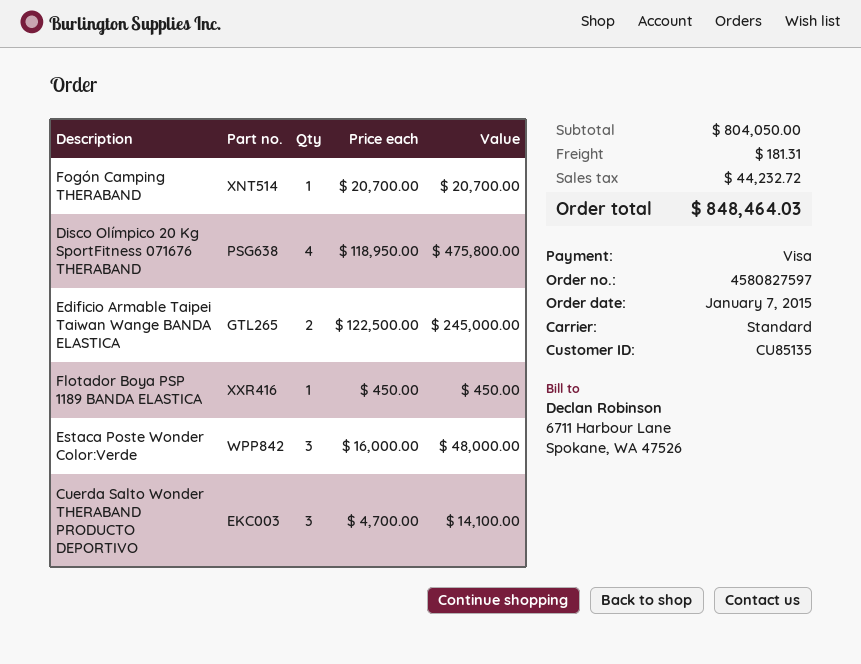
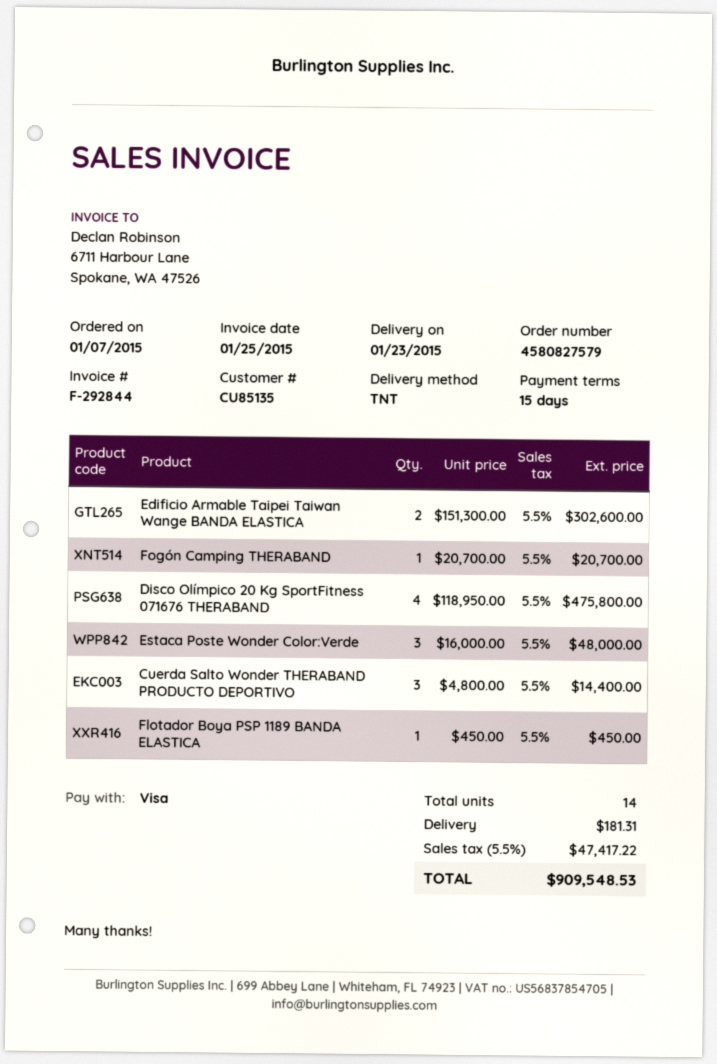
order number: 4580827597 -> 4580827579
shipping method: standard -> TNT
Edificio Armable Taipei Taiwan Wange BANDA ELASTICA: 2 x 122500.00 = 245000.00 -> 2 x 151300.00 = 302600.00
Cuerda Salto Wonder THERABAND PRODUCTO DEPORTIVO: 3 x 4700.00 = 14100.00 -> 3 x 4800.00 = 14400.00
tax: 44232.72 -> 47417.22
total: 848464.03 -> 909548.53

